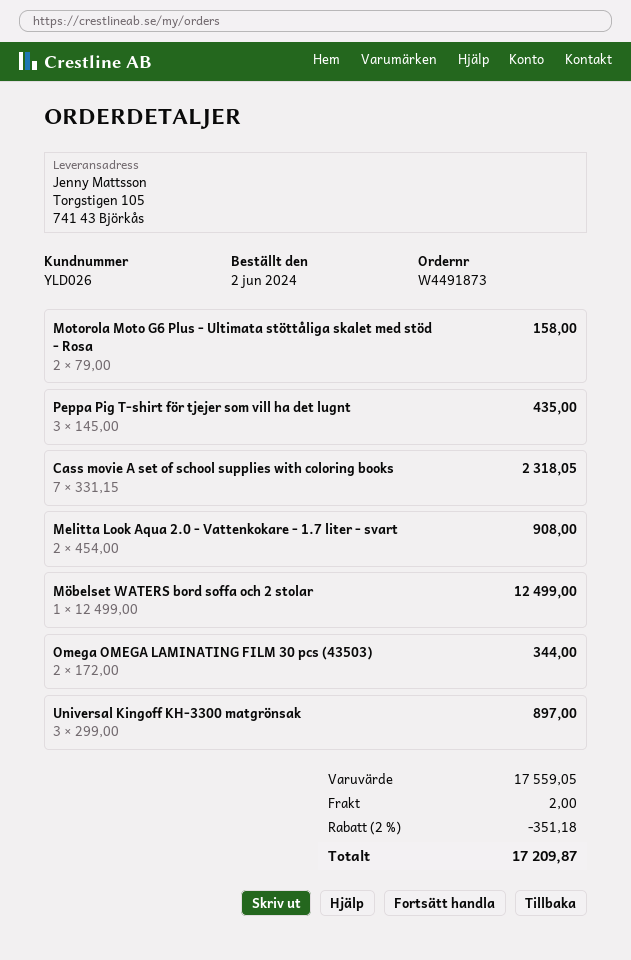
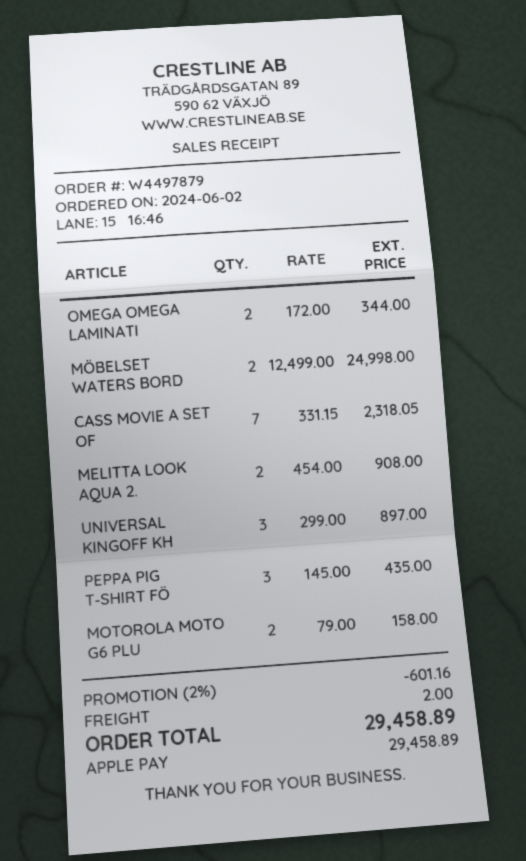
order number: W4491873 -> W4497879
Möbelset WATERS bord soffa och 2 stolar: 1 x 12499.00 = 12499.00 -> 2 x 12499.00 = 24998.00
discount: 2% = 351.18 -> 2% = 601.16
total: 17209.87 -> 29458.89

